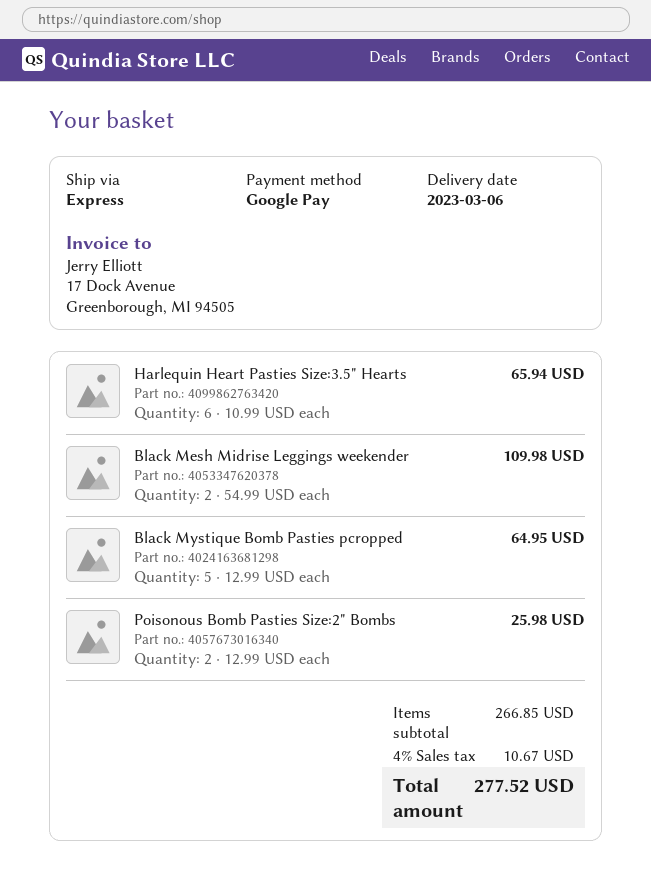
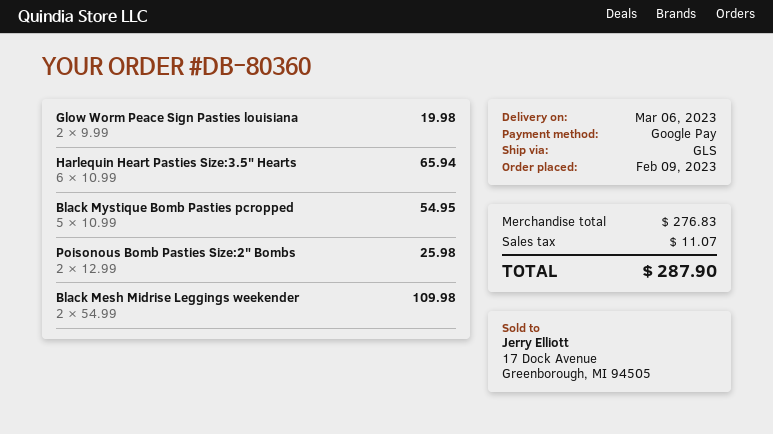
shipping method: express -> GLS
Black Mystique Bomb Pasties pcropped: 5 x 12.99 = 64.95 -> 5 x 10.99 = 54.95
Glow Worm Peace Sign Pasties louisiana: none -> 2 x 9.99 = 19.98
subtotal: 266.85 -> 276.83
tax: 10.67 -> 11.07
total: 277.52 -> 287.90

